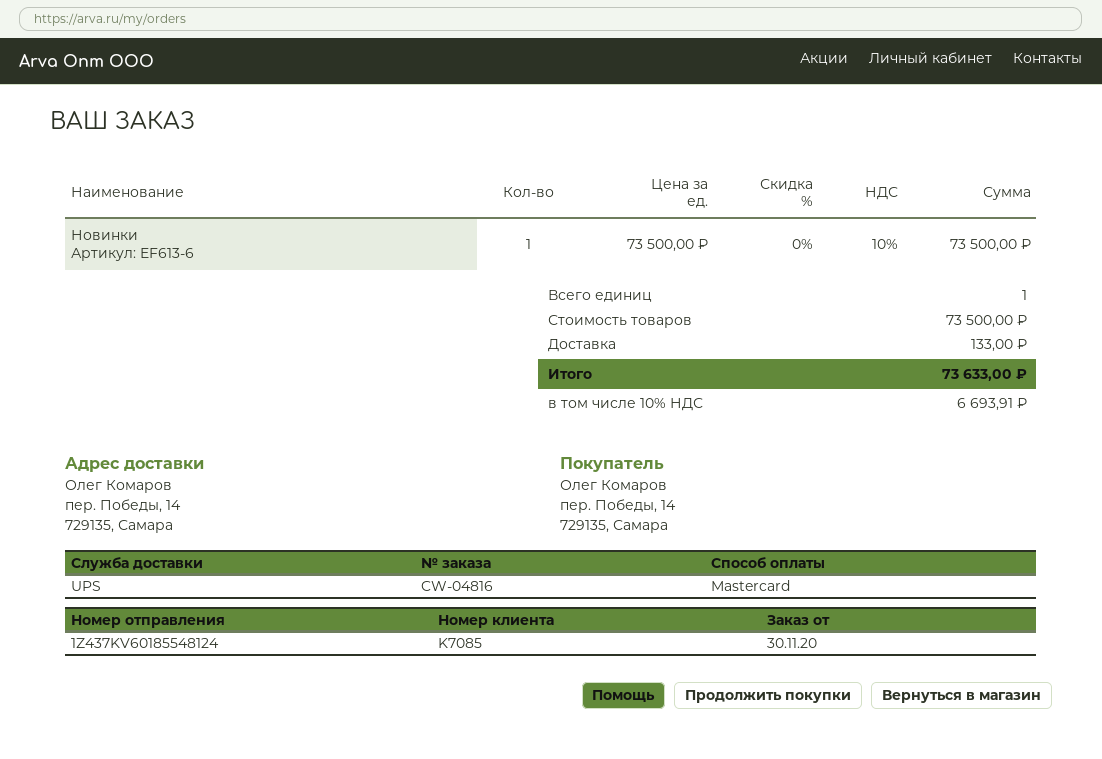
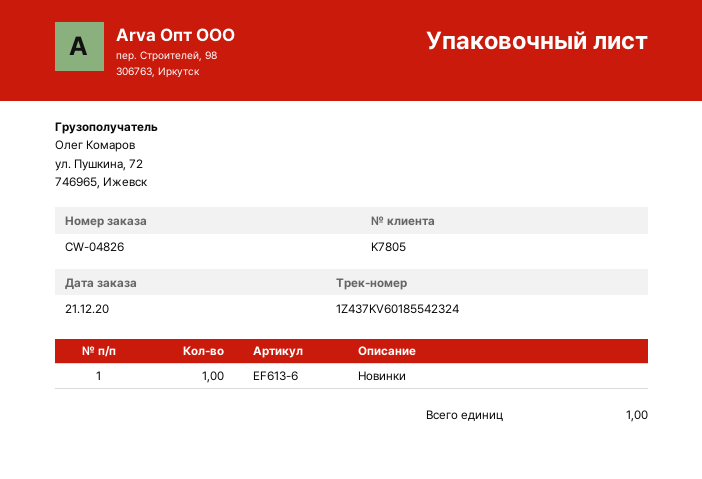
order number: CW-04816 -> CW-04826
order date: 2020-11-30 -> 2020-12-21
customer number: K7085 -> K7805
tracking number: 1Z437KV60185548124 -> 1Z437KV60185542324
ship to: пер. Победы, 14, 729135, Самара -> ул. Пушкина, 72, 746965, Ижевск

